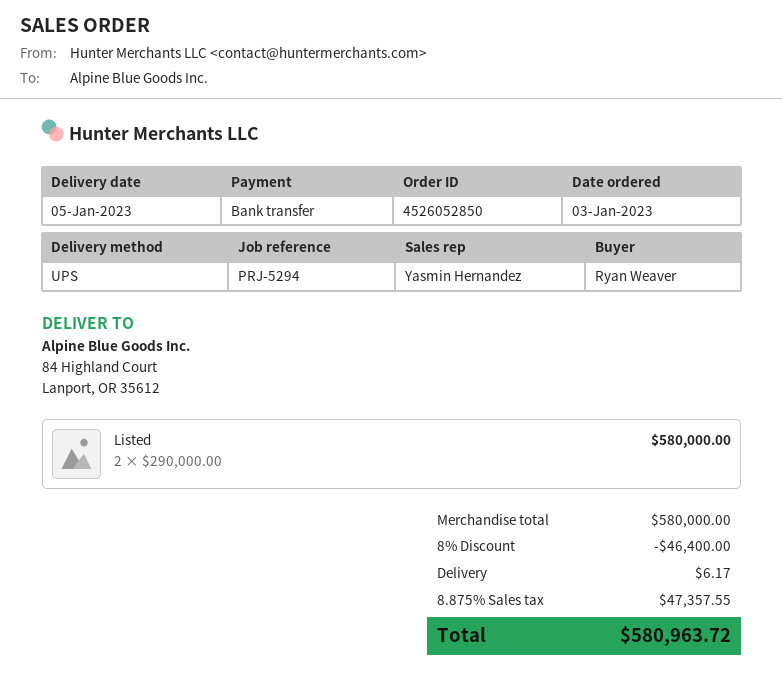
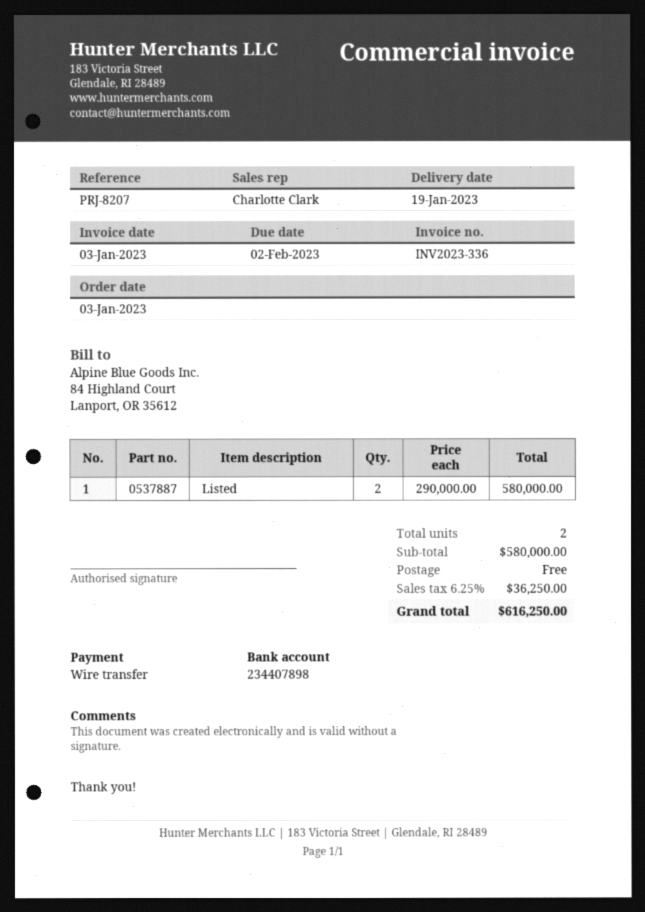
delivery date: 2023-01-05 -> 2023-01-19
reference: PRJ-5294 -> PRJ-8207
sales rep: Yasmin Hernandez -> Charlotte Clark
discount: 8% = 46400.00 -> none
shipping: 6.17 -> 0.00
tax: 8.875% = 47357.55 -> 6.25% = 36250.00
total: 580963.72 -> 616250.00

